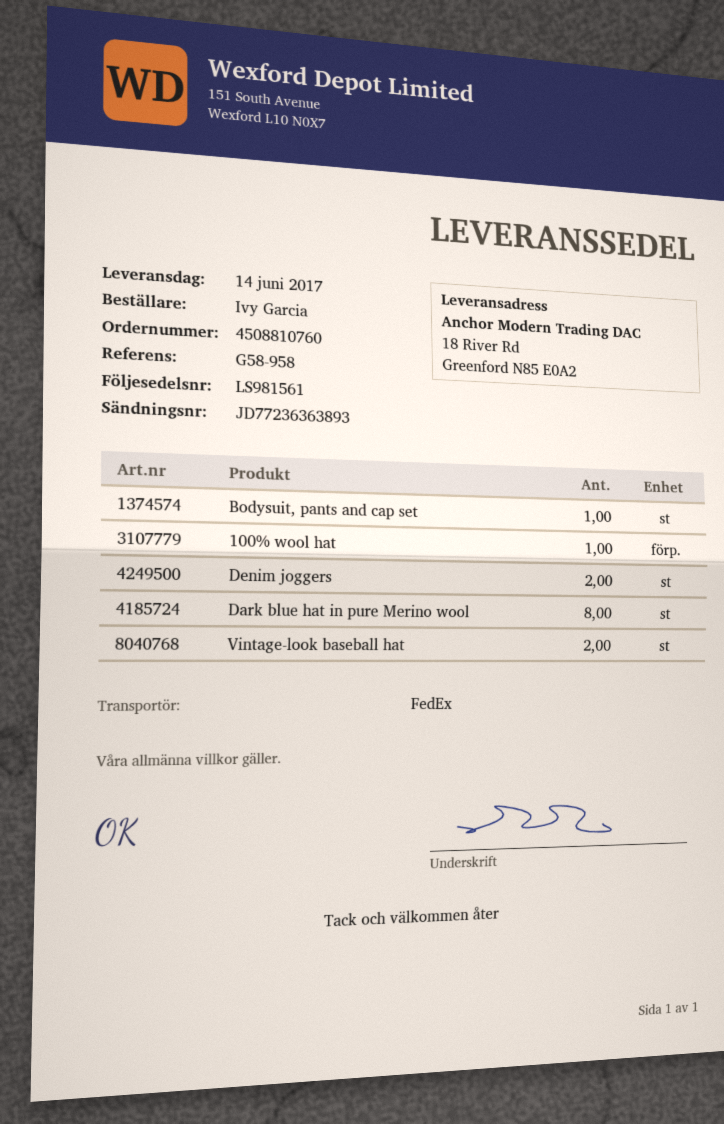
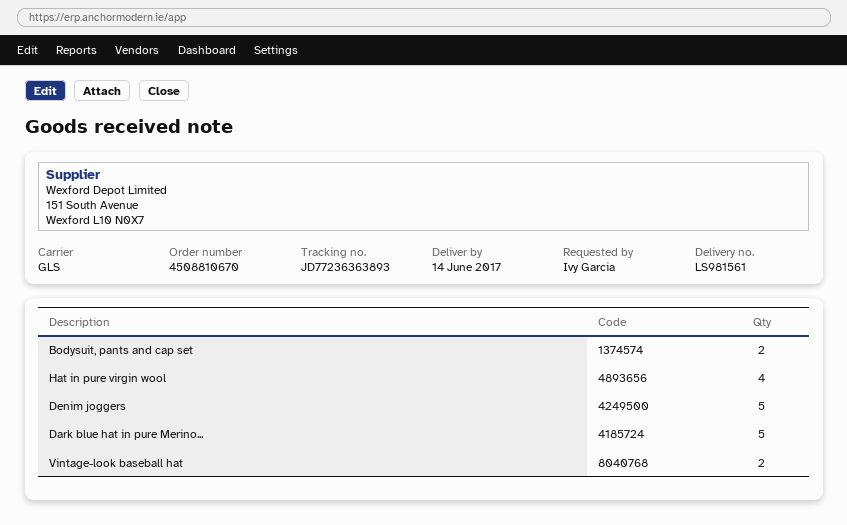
order number: 4508810760 -> 4508810670
shipping method: FedEx -> GLS
Bodysuit, pants and cap set: 1 -> 2
100% wool hat: 1 -> none
Denim joggers: 2 -> 5
Dark blue hat in pure Merino wool: 8 -> 5
Hat in pure virgin wool: none -> 4

